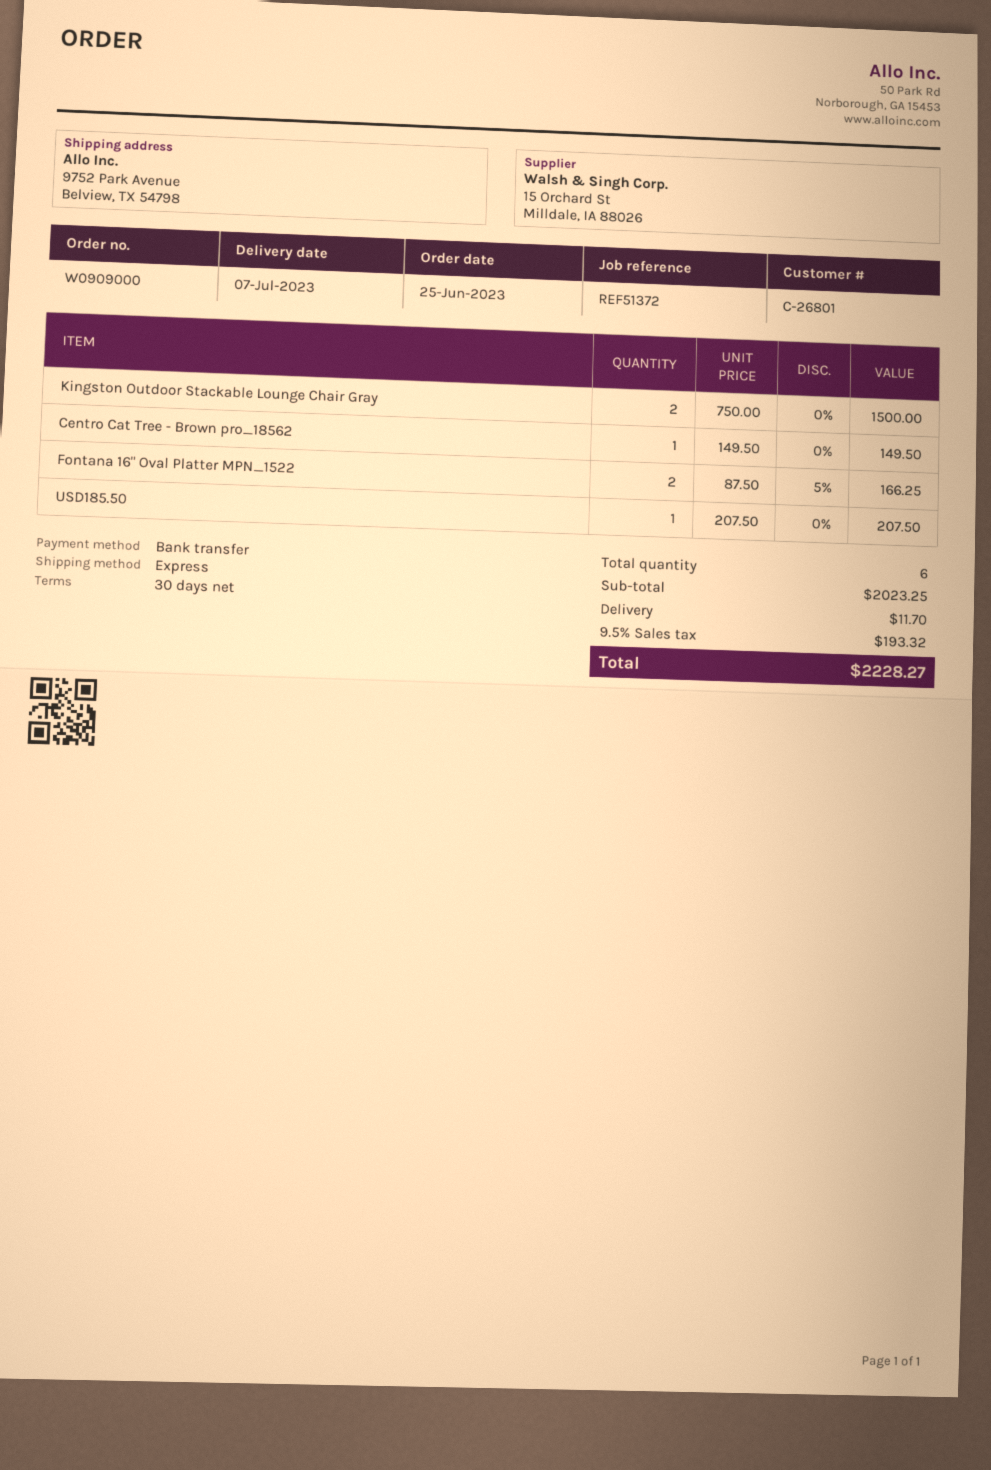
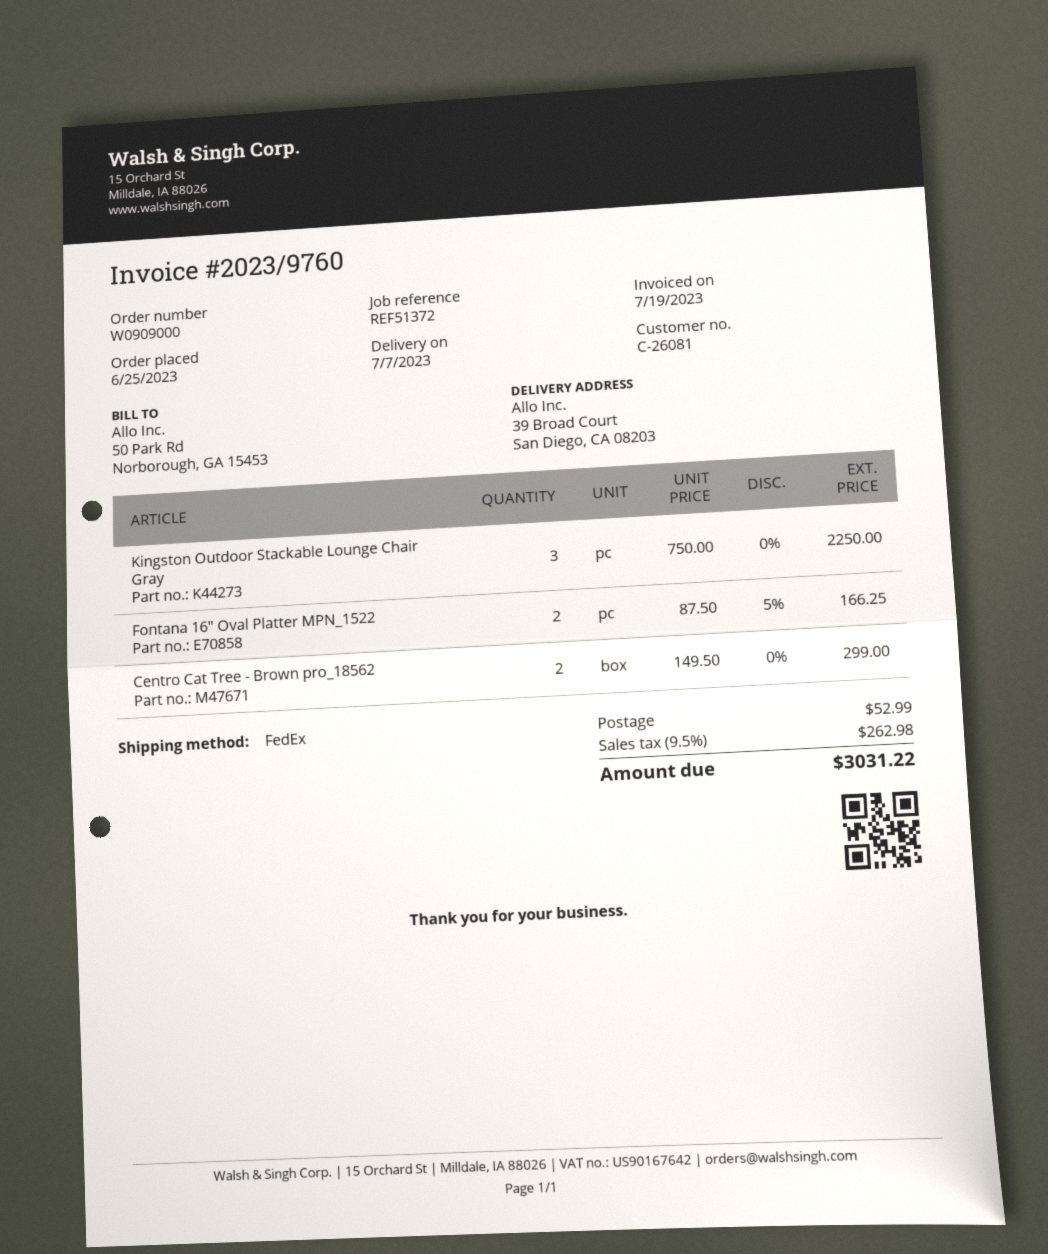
customer number: C-26801 -> C-26081
shipping method: express -> FedEx
ship to: 9752 Park Avenue, Belview, TX 54798 -> 39 Broad Court, San Diego, CA 08203
Kingston Outdoor Stackable Lounge Chair Gray: 2 x 750.00 = 1500.00 -> 3 x 750.00 = 2250.00
Centro Cat Tree - Brown pro_18562: 1 x 149.50 = 149.50 -> 2 x 149.50 = 299.00
USD185.50: 1 x 207.50 = 207.50 -> none
shipping: 11.70 -> 52.99
tax: 9.5% = 193.32 -> 9.5% = 262.98
total: 2228.27 -> 3031.22

